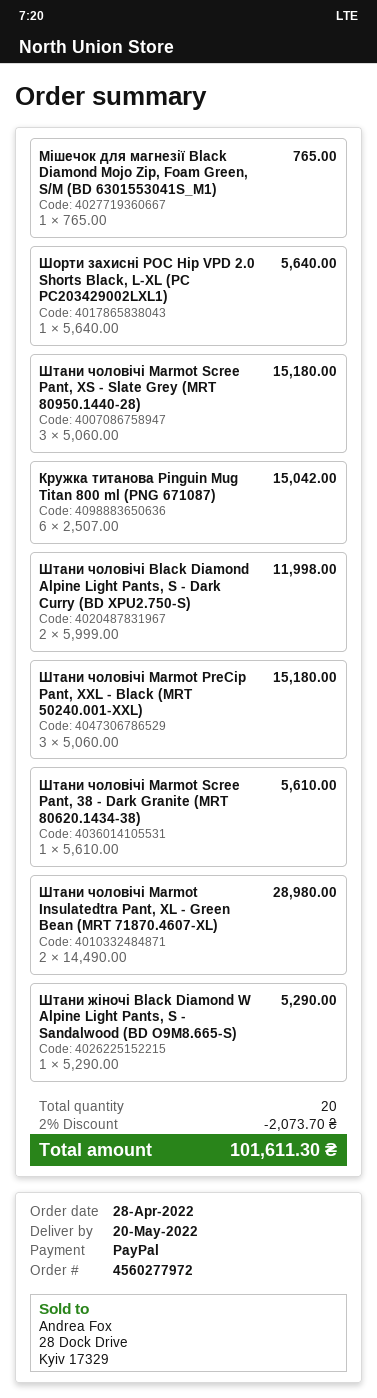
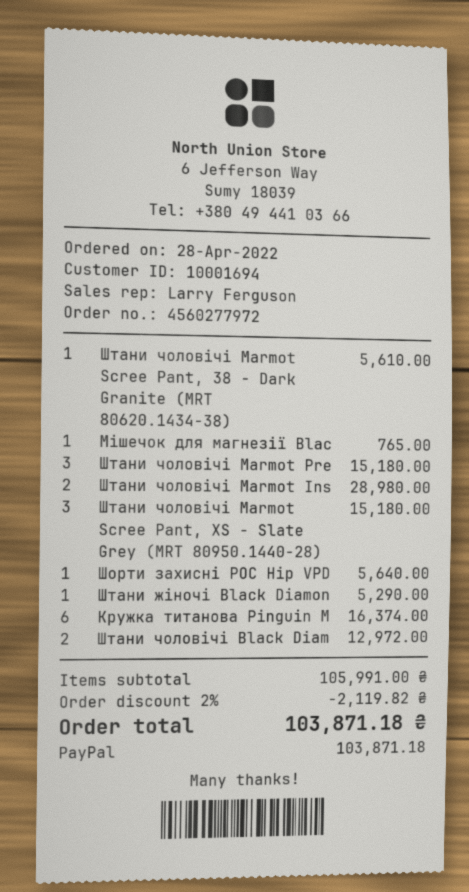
Кружка титанова Pinguin Mug Titan 800 ml (PNG 671087): 6 for 15042.00 -> 6 for 16374.00
Штани чоловічі Black Diamond Alpine Light Pants, S - Dark Curry (BD XPU2.750-S): 2 for 11998.00 -> 2 for 12972.00
discount: 2% = 2073.70 -> 2% = 2119.82
total: 101611.30 -> 103871.18

